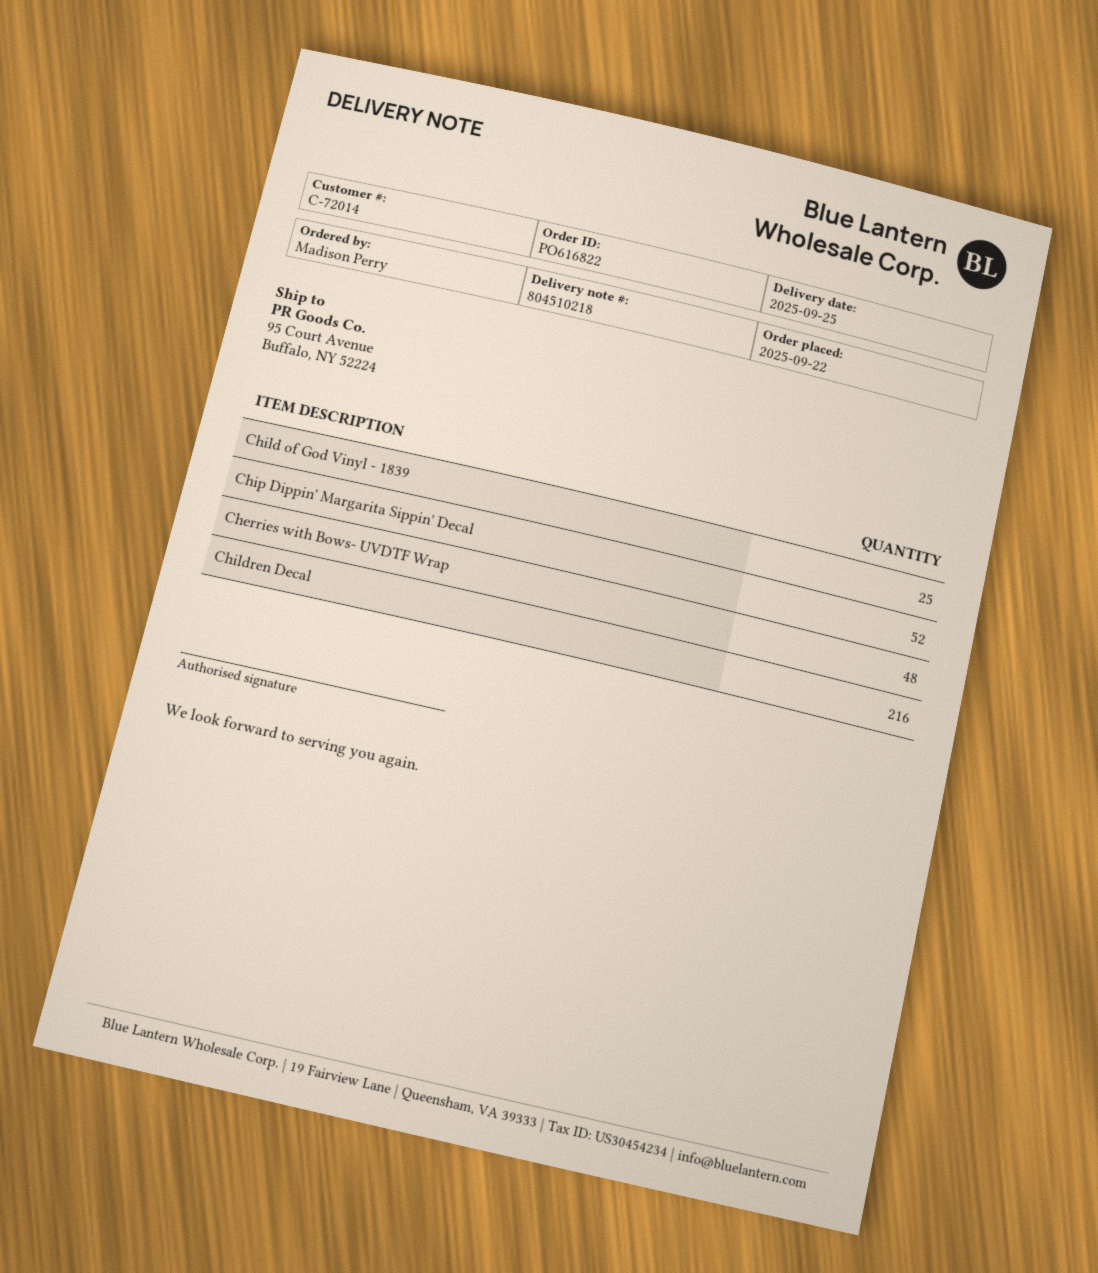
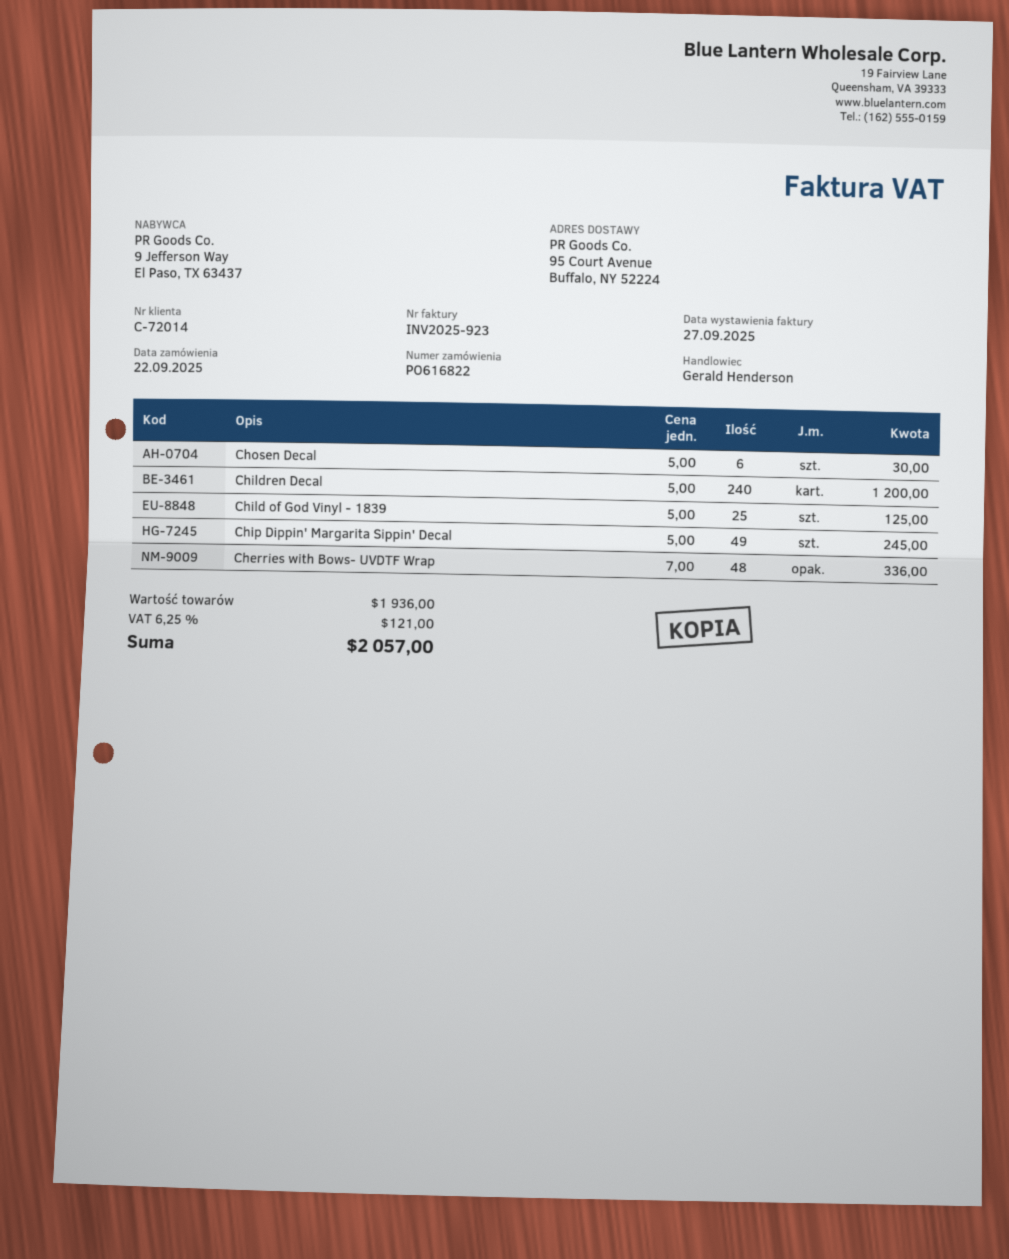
Chip Dippin' Margarita Sippin' Decal: 52 -> 49
Children Decal: 216 -> 240
Chosen Decal: none -> 6

